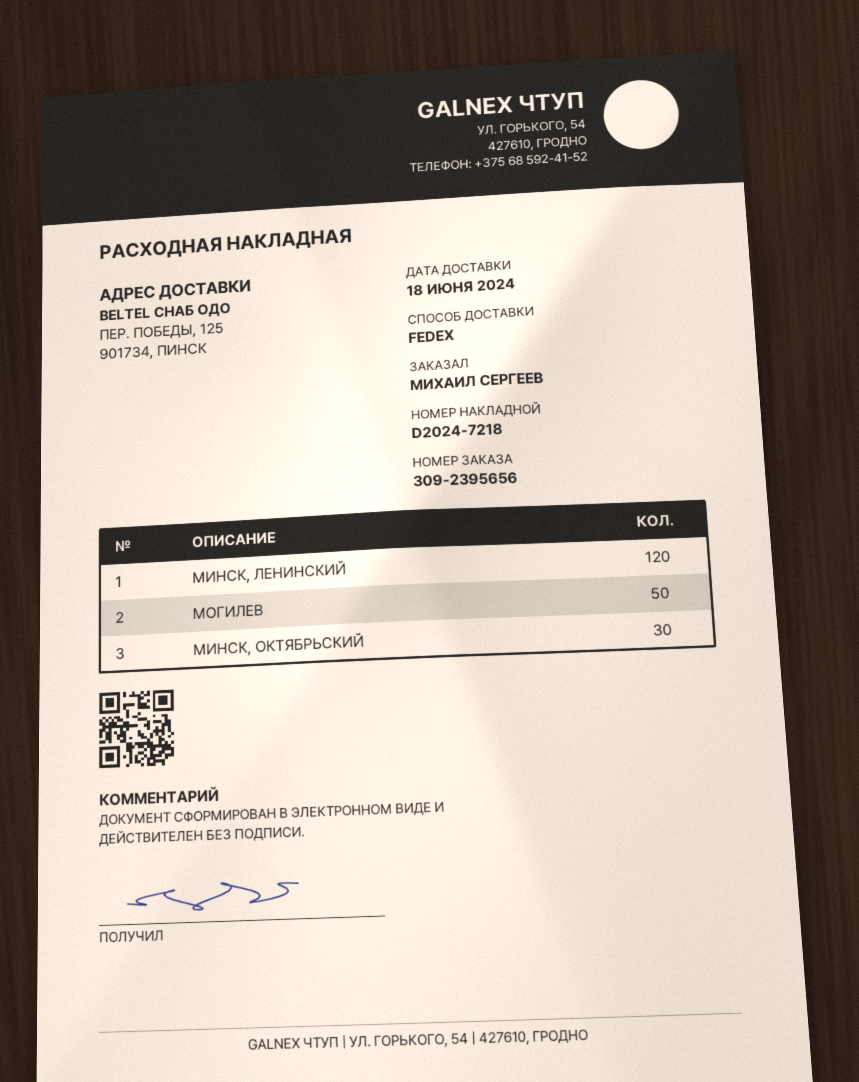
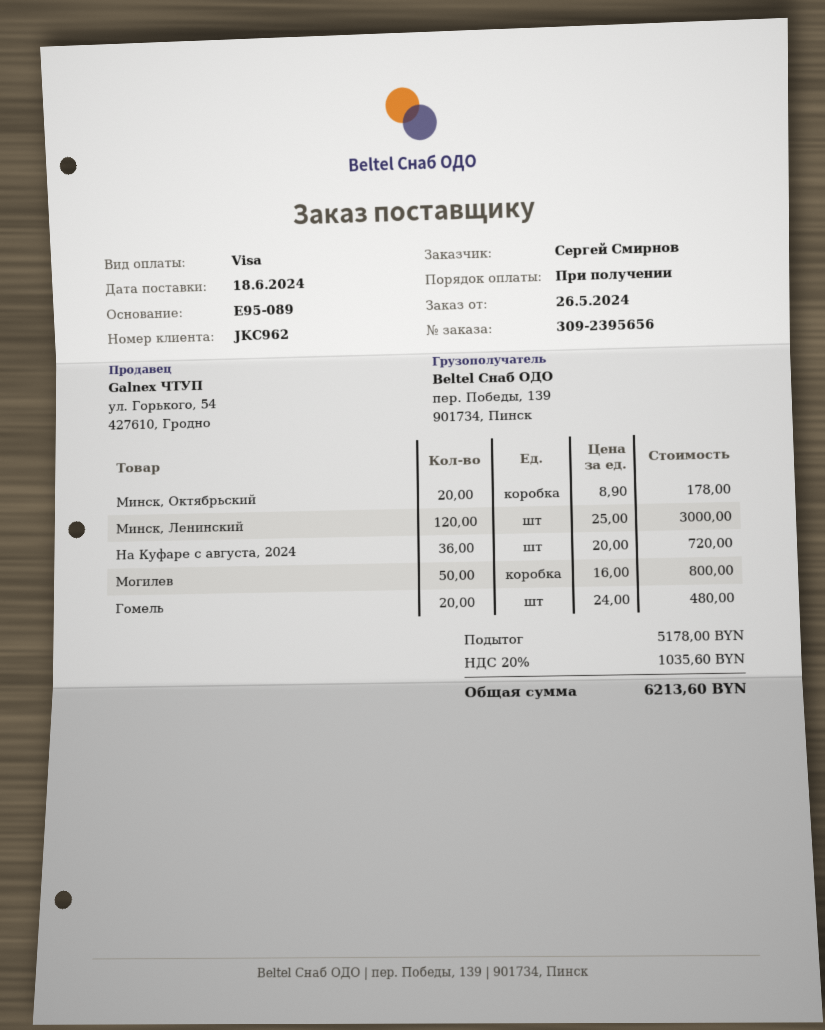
ordered by: МИХАИЛ СЕРГЕЕВ -> Сергей Смирнов
ship to: ПЕР. ПОБЕДЫ, 125, 901734, ПИНСК -> пер. Победы, 139, 901734, Пинск
МИНСК, ОКТЯБРЬСКИЙ: 30 -> 20
На Куфаре с августа, 2024: none -> 36
Гомель: none -> 20

